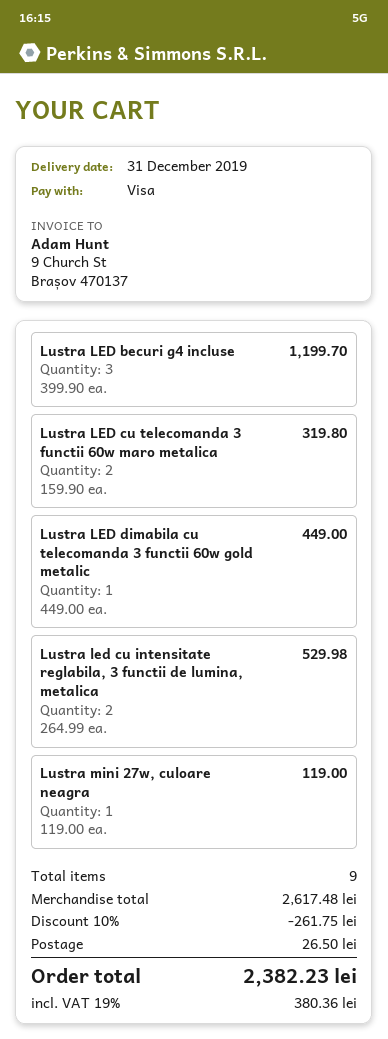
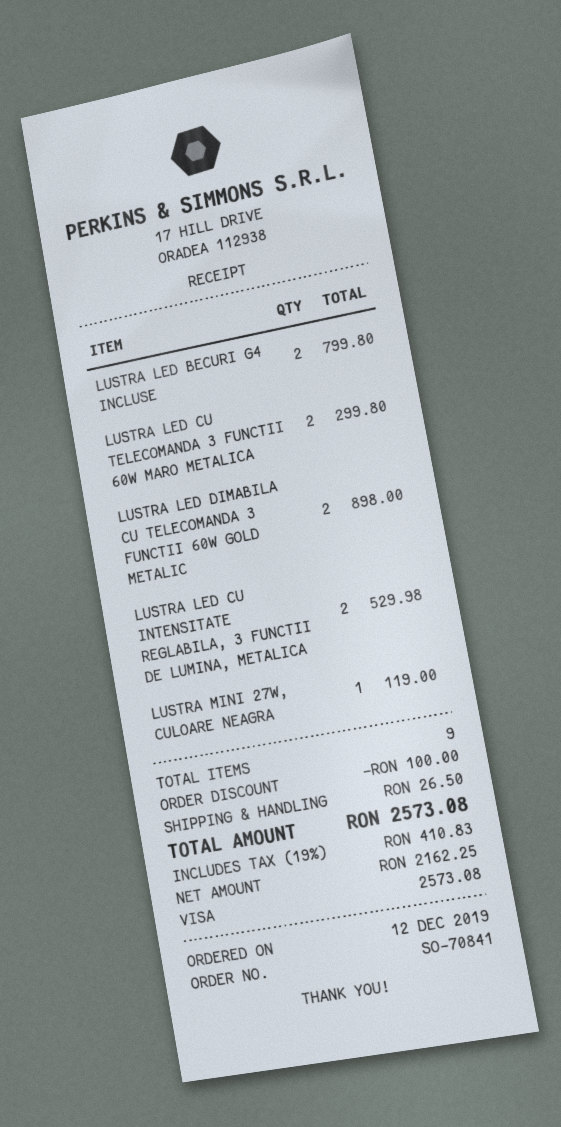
Lustra LED becuri g4 incluse: 3 for 1199.70 -> 2 for 799.80
Lustra LED cu telecomanda 3 functii 60w maro metalica: 2 for 319.80 -> 2 for 299.80
Lustra LED dimabila cu telecomanda 3 functii 60w gold metalic: 1 for 449.00 -> 2 for 898.00
discount: 261.75 -> 100.00
tax: 19% = 380.36 -> 19% = 410.83
total: 2382.23 -> 2573.08

